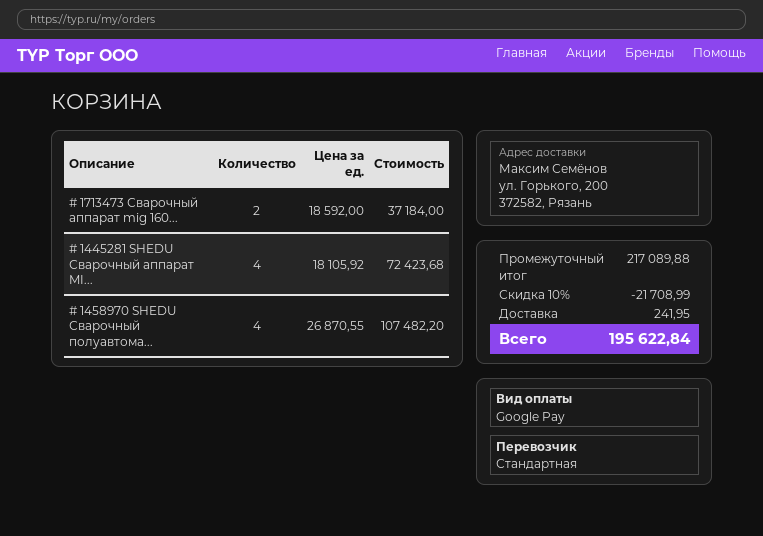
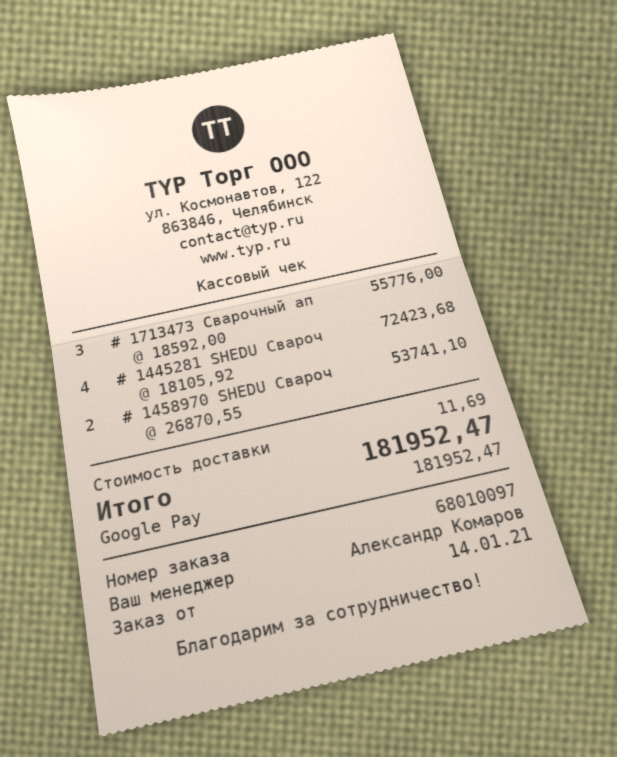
# 1713473 Сварочный аппарат mig 160...: 2 x 18592.00 = 37184.00 -> 3 x 18592.00 = 55776.00
# 1458970 SHEDU Сварочный полуавтома...: 4 x 26870.55 = 107482.20 -> 2 x 26870.55 = 53741.10
discount: 10% = 21708.99 -> none
shipping: 241.95 -> 11.69
total: 195622.84 -> 181952.47

